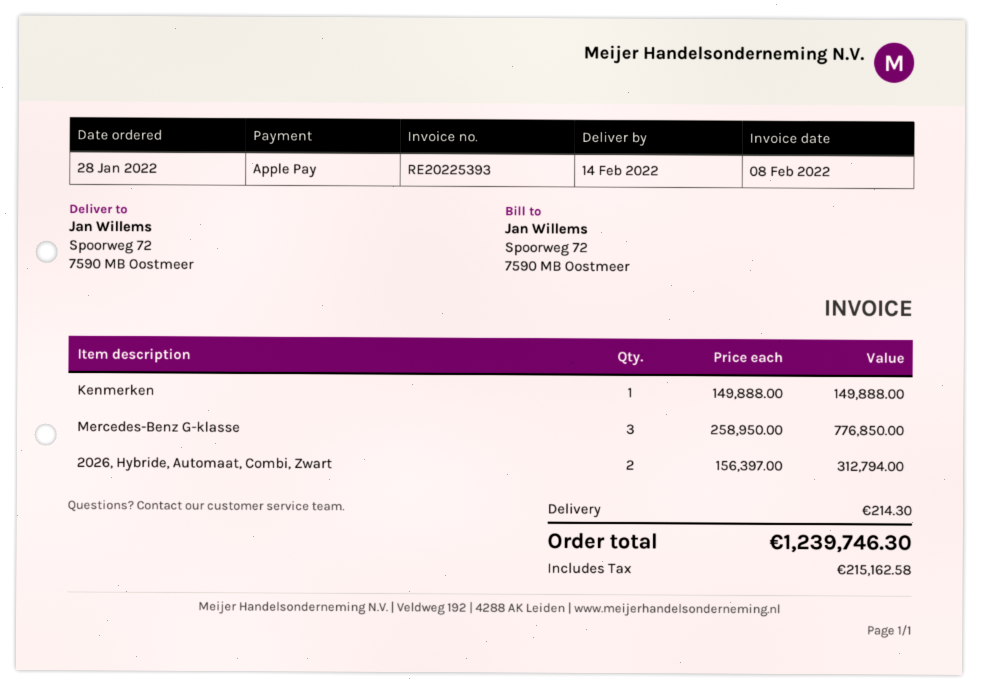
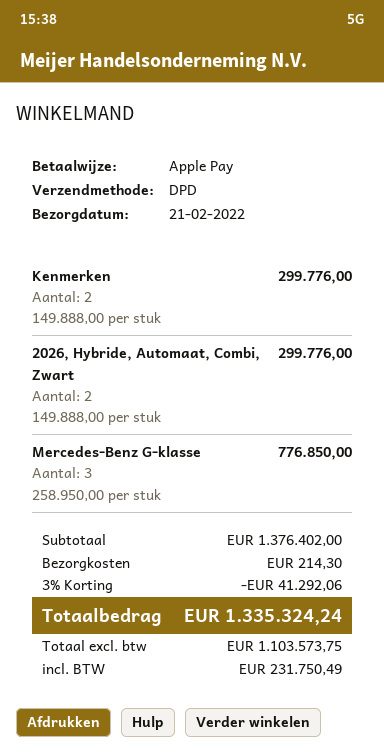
delivery date: 2022-02-14 -> 2022-02-21
Kenmerken: 1 x 149888.00 = 149888.00 -> 2 x 149888.00 = 299776.00
2026, Hybride, Automaat, Combi, Zwart: 2 x 156397.00 = 312794.00 -> 2 x 149888.00 = 299776.00
discount: none -> 3% = 41292.06
tax: 215162.58 -> 231750.49
total: 1239746.30 -> 1335324.24

